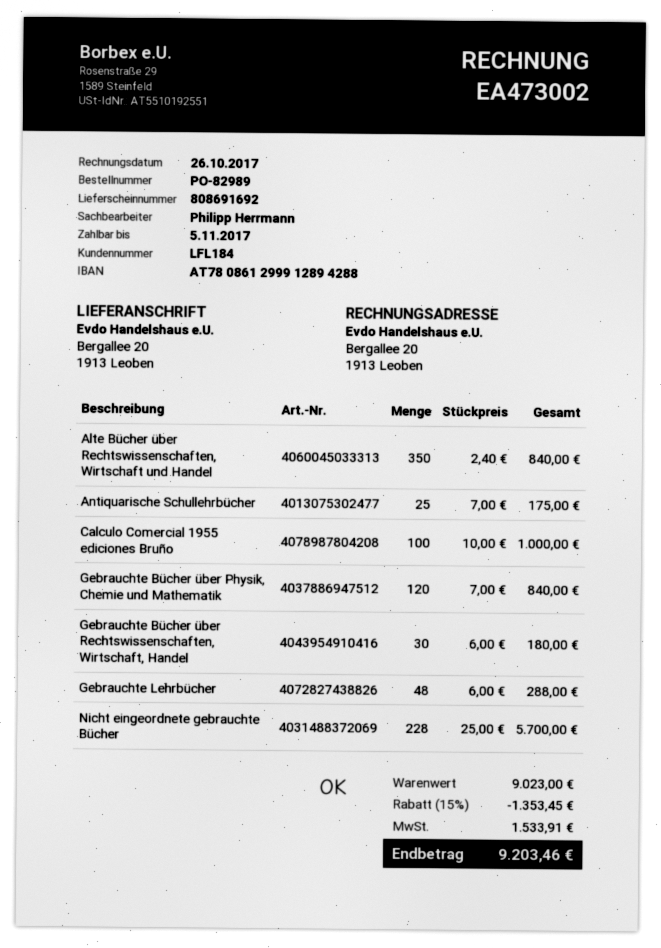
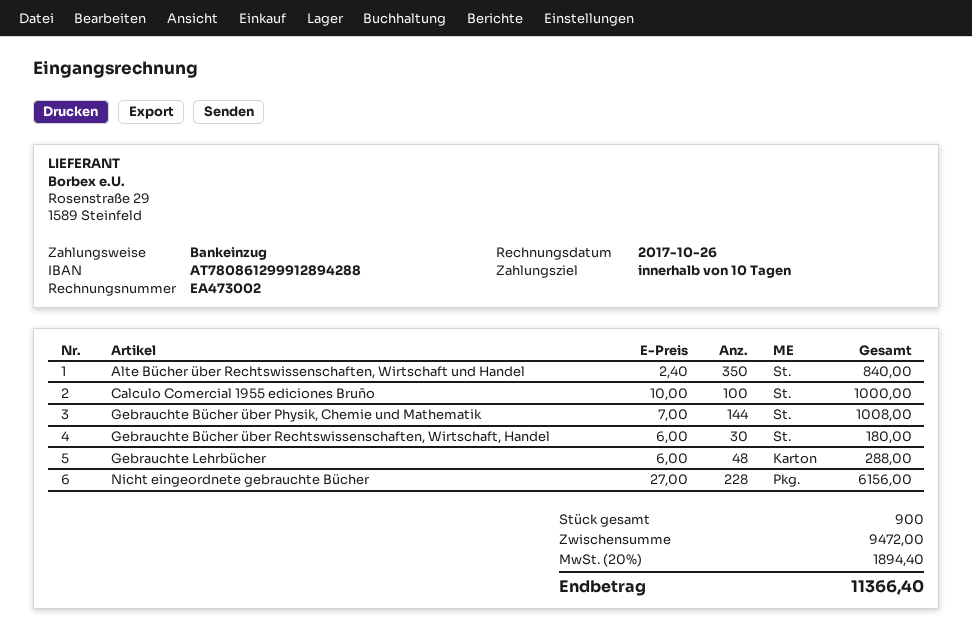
Antiquarische Schullehrbücher: 25 x 7.00 = 175.00 -> none
Gebrauchte Bücher über Physik, Chemie und Mathematik: 120 x 7.00 = 840.00 -> 144 x 7.00 = 1008.00
Nicht eingeordnete gebrauchte Bücher: 228 x 25.00 = 5700.00 -> 228 x 27.00 = 6156.00
subtotal: 9023.00 -> 9472.00
discount: 15% = 1353.45 -> none
tax: 1533.91 -> 1894.40
total: 9203.46 -> 11366.40

